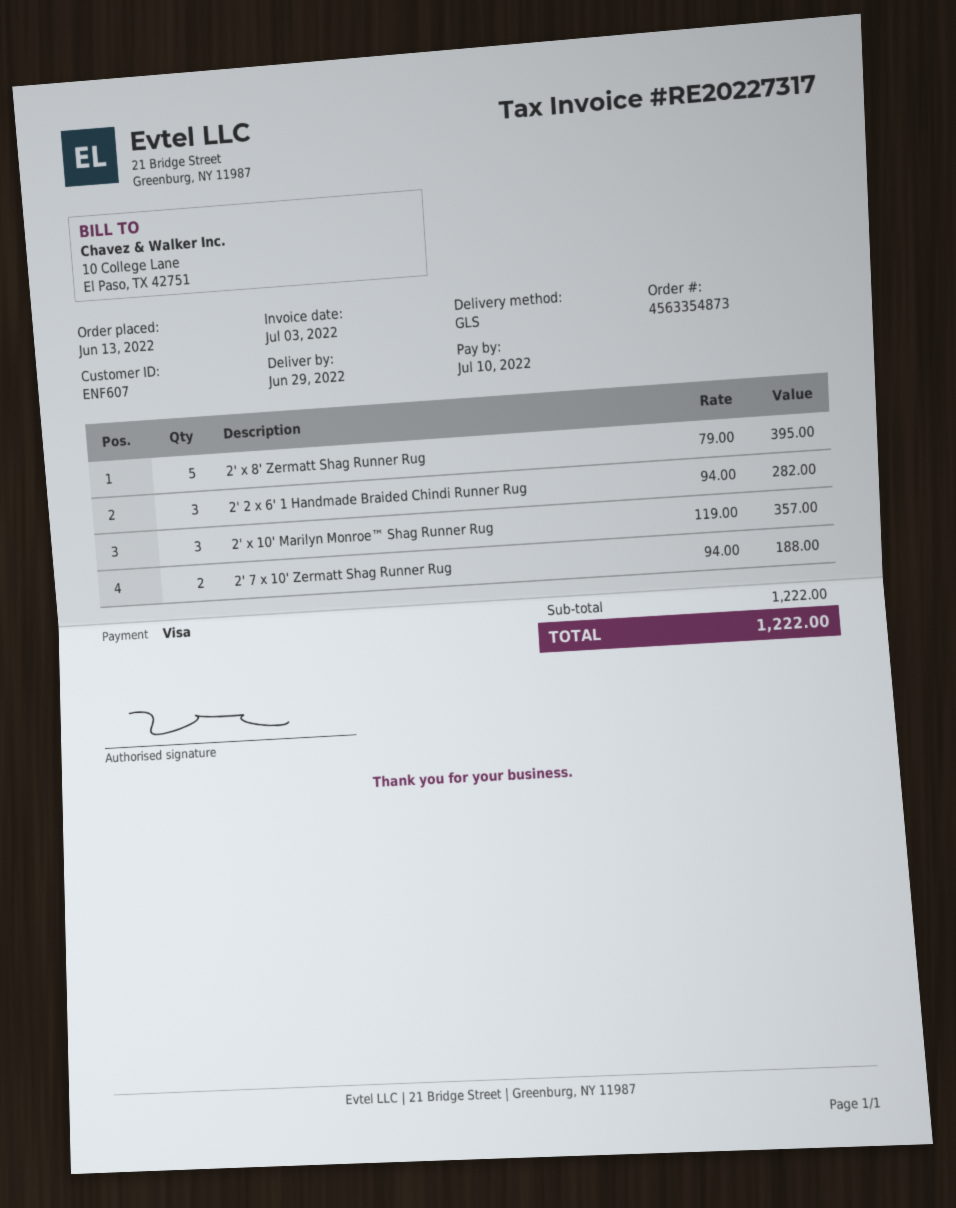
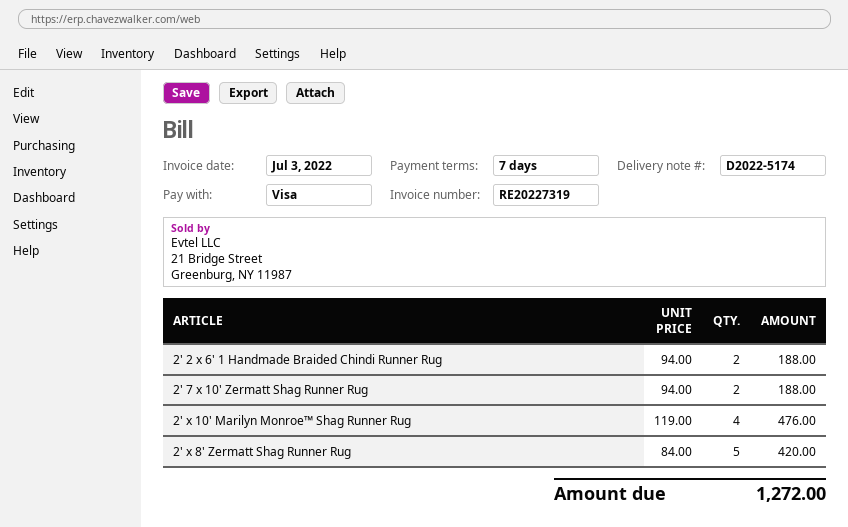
invoice number: RE20227317 -> RE20227319
2' x 8' Zermatt Shag Runner Rug: 5 x 79.00 = 395.00 -> 5 x 84.00 = 420.00
2' 2 x 6' 1 Handmade Braided Chindi Runner Rug: 3 x 94.00 = 282.00 -> 2 x 94.00 = 188.00
2' x 10' Marilyn Monroe™ Shag Runner Rug: 3 x 119.00 = 357.00 -> 4 x 119.00 = 476.00
total: 1222.00 -> 1272.00

